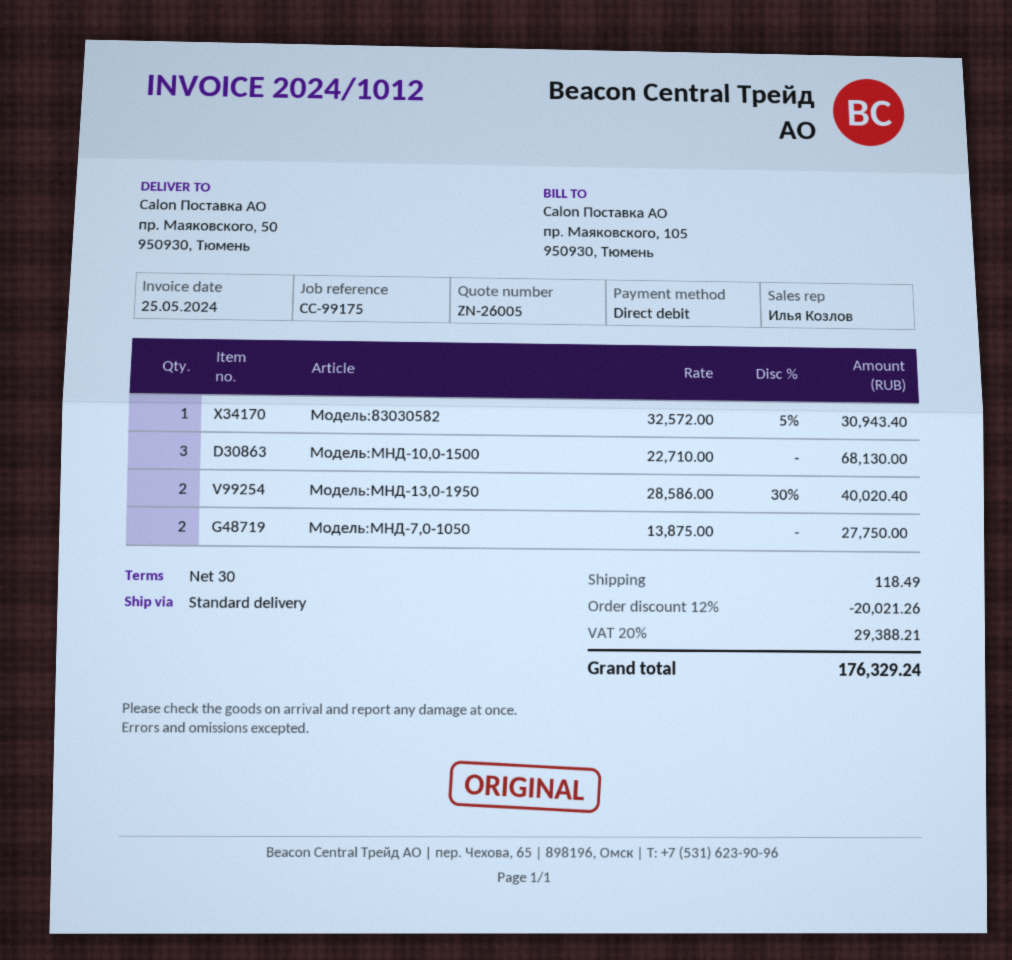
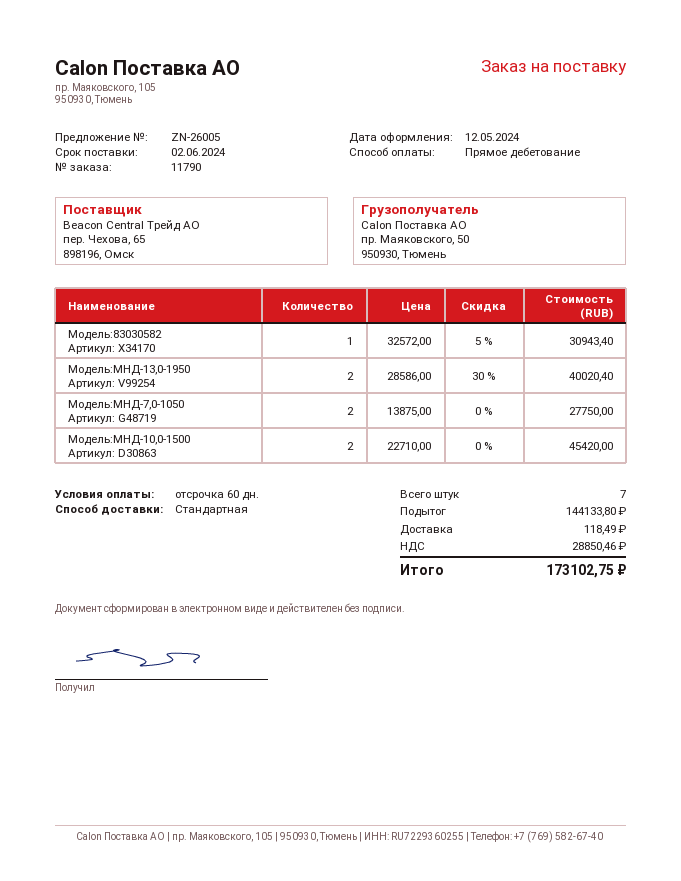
payment terms: 30 days -> 60 days
Модель:МНД-10,0-1500: 3 x 22710.00 = 68130.00 -> 2 x 22710.00 = 45420.00
discount: 12% = 20021.26 -> none
tax: 29388.21 -> 28850.46
total: 176329.24 -> 173102.75

